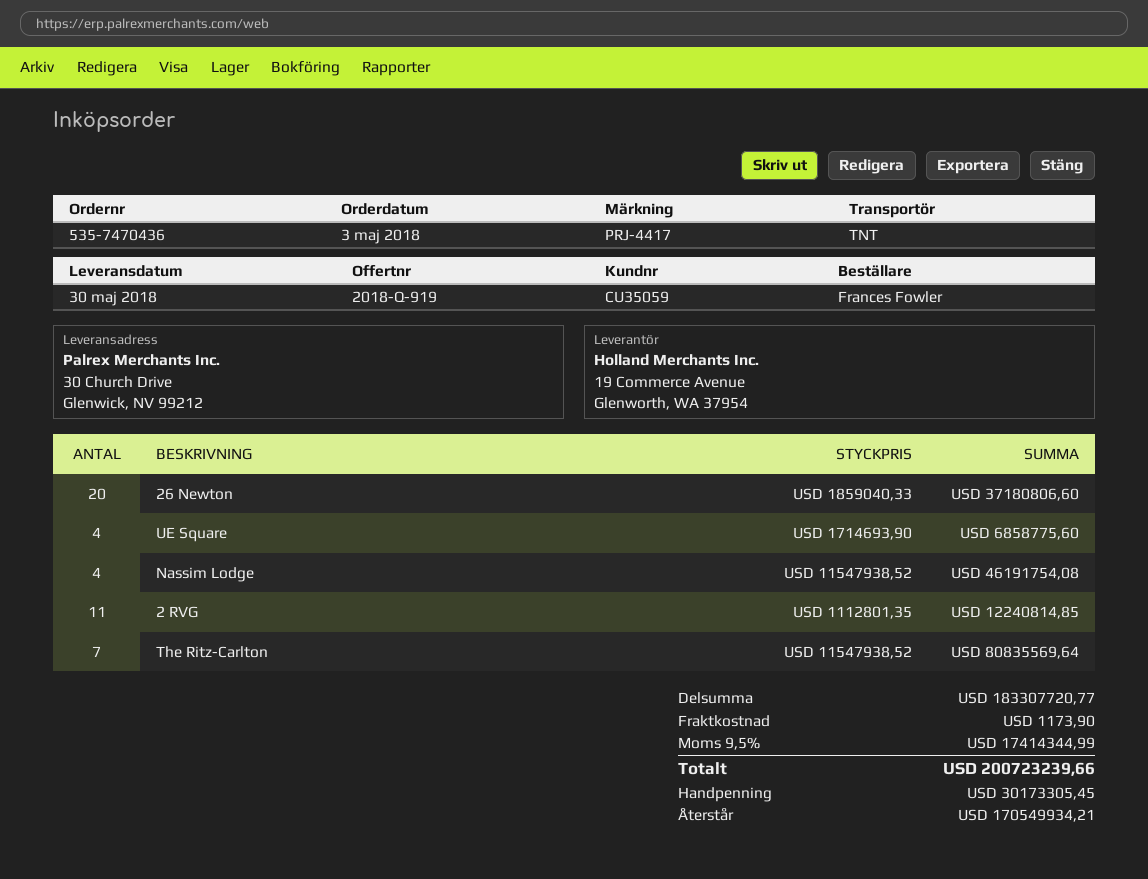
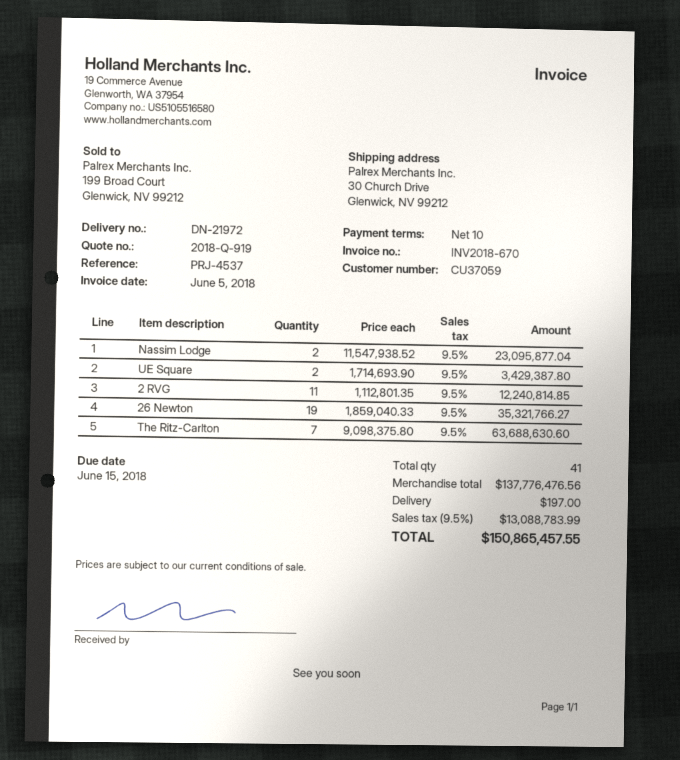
customer number: CU35059 -> CU37059
reference: PRJ-4417 -> PRJ-4537
26 Newton: 20 x 1859040.33 = 37180806.60 -> 19 x 1859040.33 = 35321766.27
UE Square: 4 x 1714693.90 = 6858775.60 -> 2 x 1714693.90 = 3429387.80
Nassim Lodge: 4 x 11547938.52 = 46191754.08 -> 2 x 11547938.52 = 23095877.04
The Ritz-Carlton: 7 x 11547938.52 = 80835569.64 -> 7 x 9098375.80 = 63688630.60
subtotal: 183307720.77 -> 137776476.56
shipping: 1173.90 -> 197.00
tax: 9.5% = 17414344.99 -> 9.5% = 13088783.99
total: 200723239.66 -> 150865457.55

